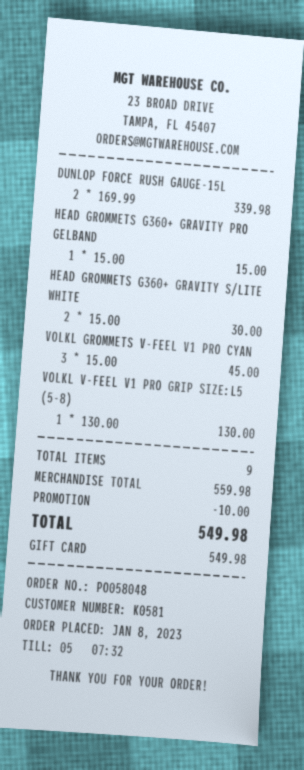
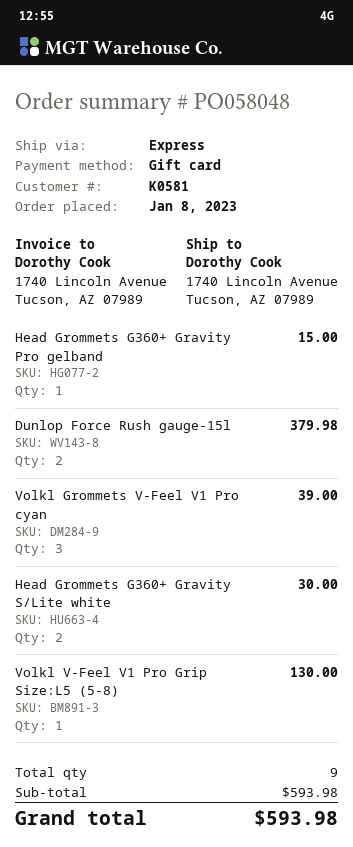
DUNLOP FORCE RUSH GAUGE-15L: 2 for 339.98 -> 2 for 379.98
VOLKL GROMMETS V-FEEL V1 PRO CYAN: 3 for 45.00 -> 3 for 39.00
subtotal: 559.98 -> 593.98
discount: 10.00 -> none
total: 549.98 -> 593.98

